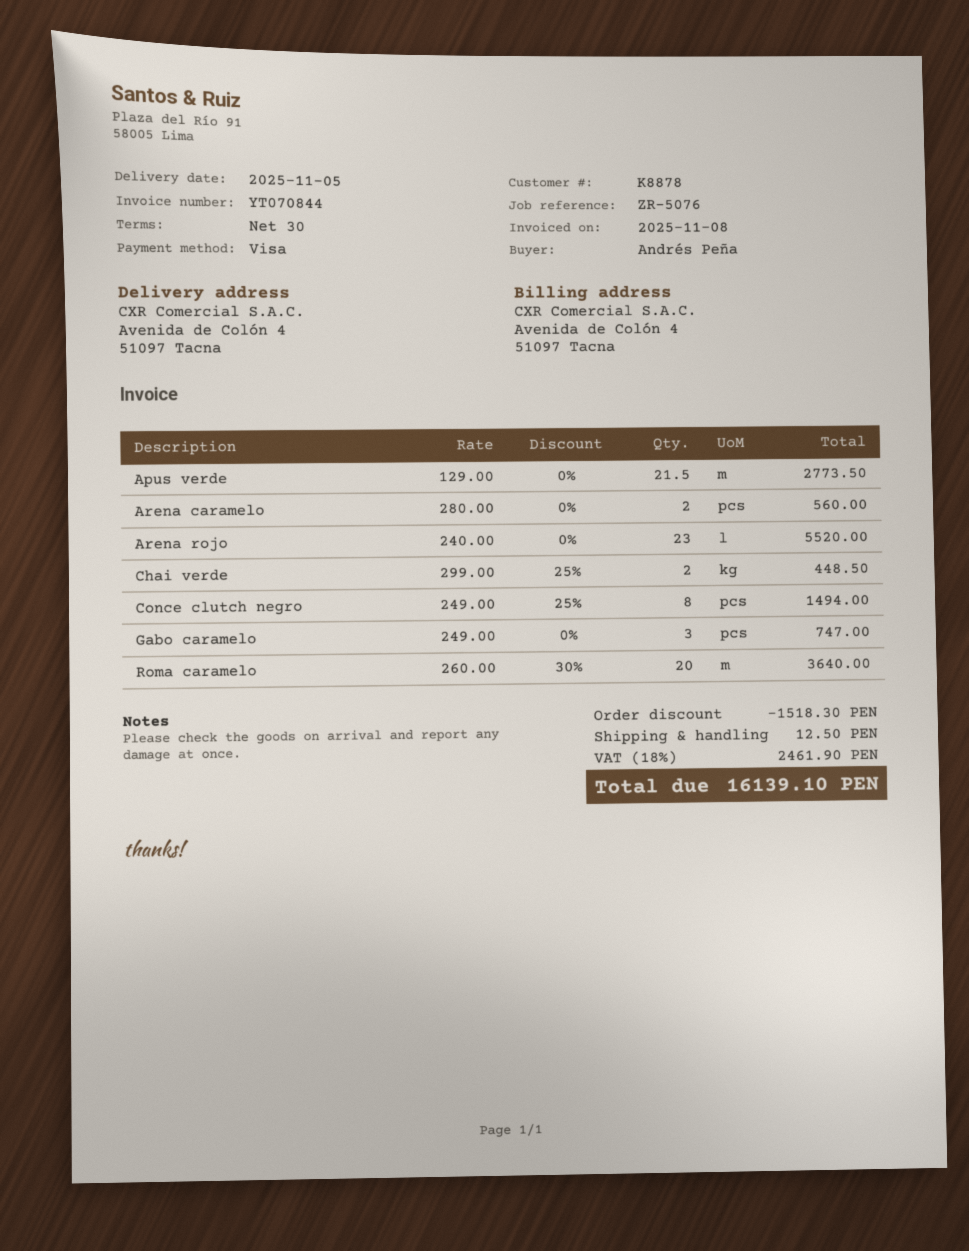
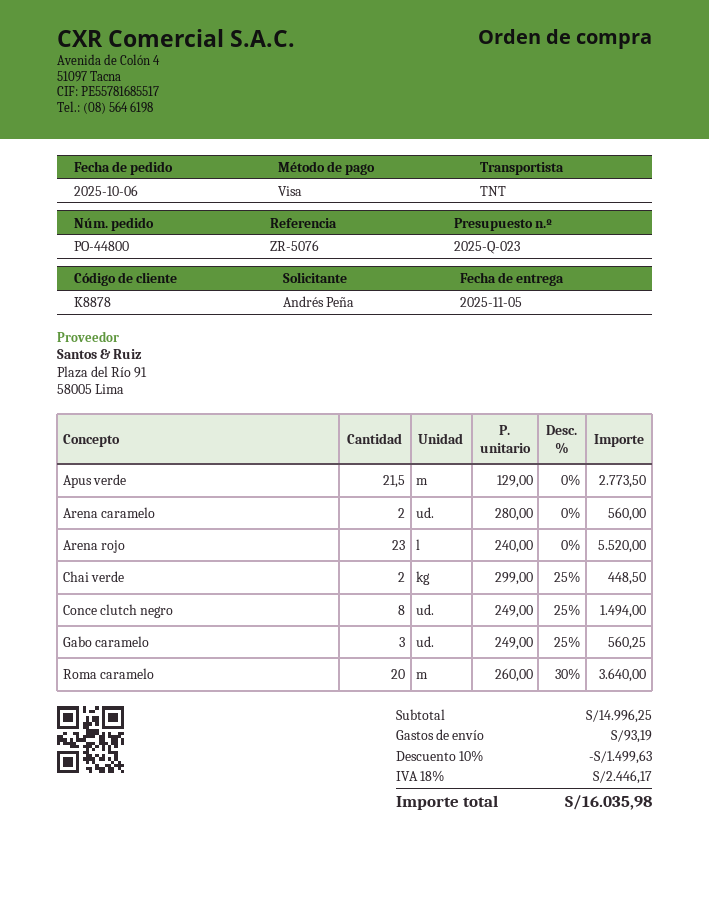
Gabo caramelo: 3 x 249.00 = 747.00 -> 3 x 249.00 - 25% = 560.25
discount: 1518.30 -> 1499.63
shipping: 12.50 -> 93.19
tax: 18% = 2461.90 -> 18% = 2446.17
total: 16139.10 -> 16035.98

